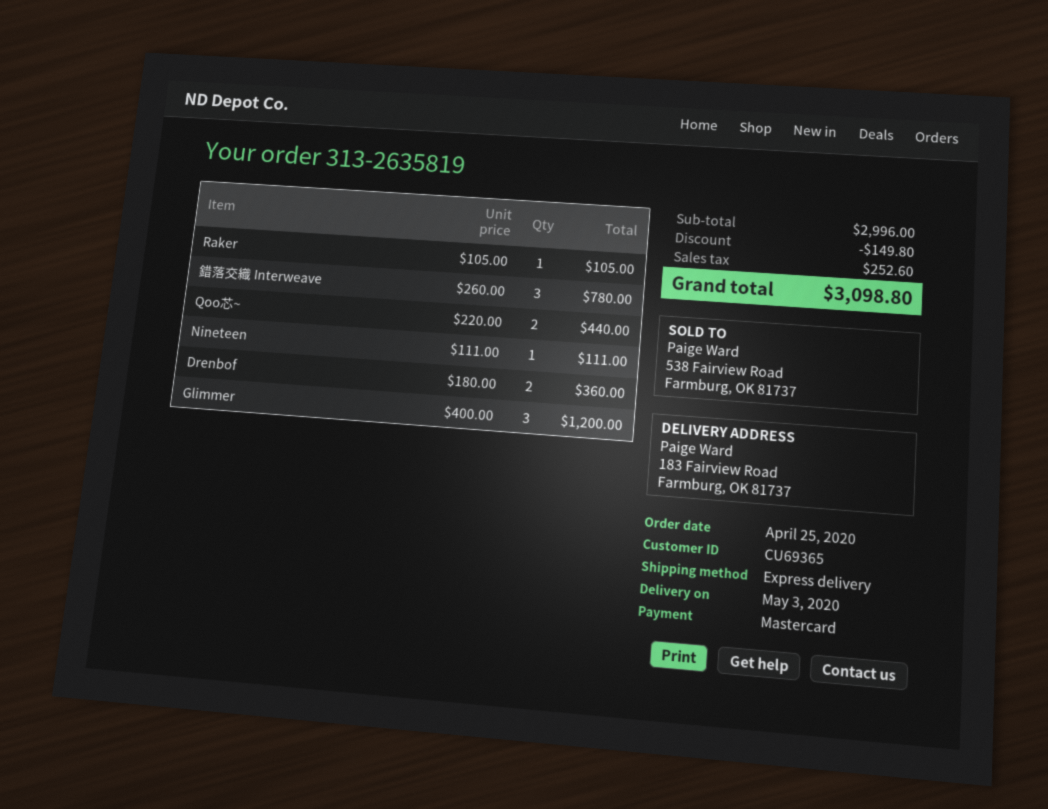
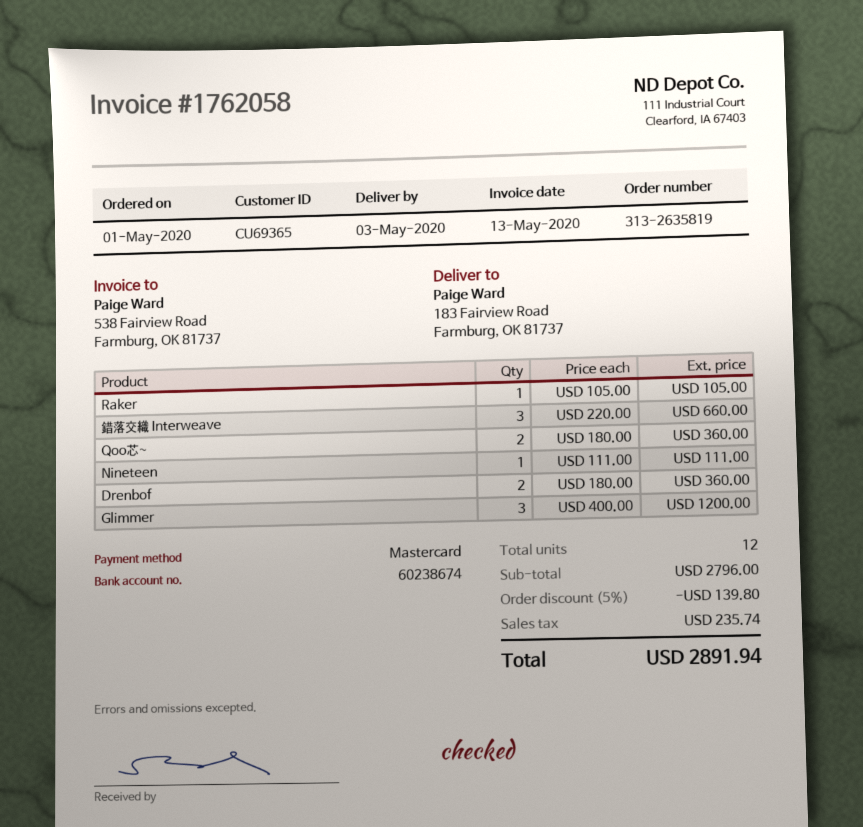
order date: 2020-04-25 -> 2020-05-01
錯落交織 Interweave: 3 x 260.00 = 780.00 -> 3 x 220.00 = 660.00
Qoo芯~: 2 x 220.00 = 440.00 -> 2 x 180.00 = 360.00
subtotal: 2996.00 -> 2796.00
discount: 149.80 -> 139.80
tax: 252.60 -> 235.74
total: 3098.80 -> 2891.94

